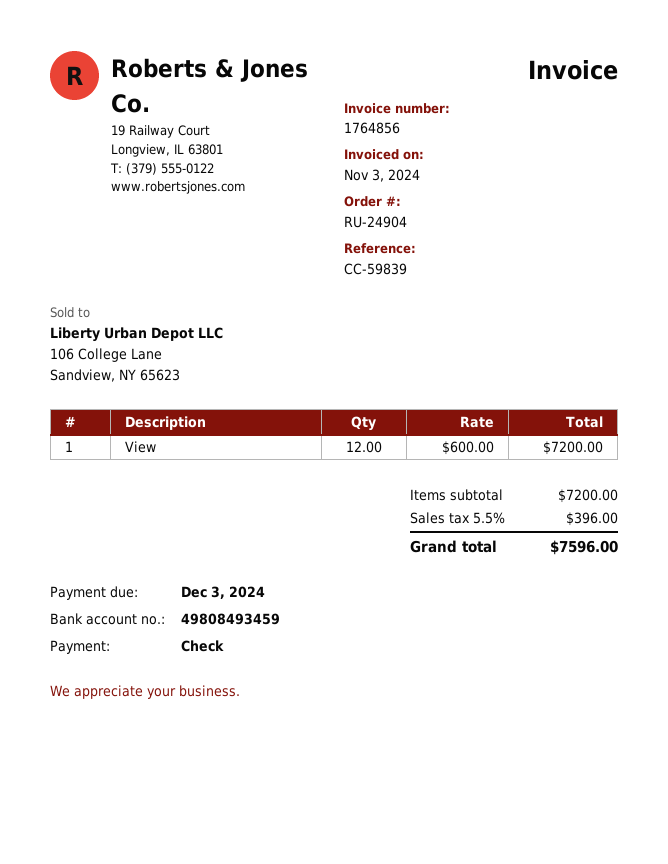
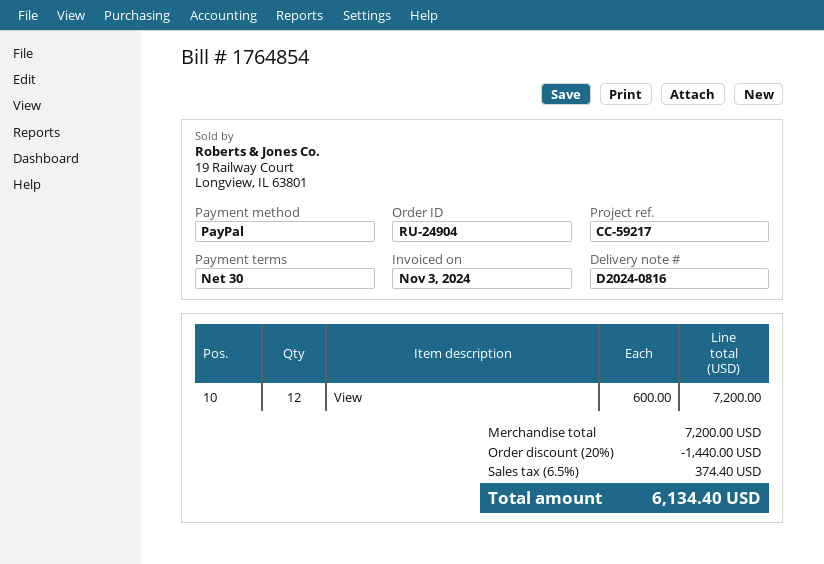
invoice number: 1764856 -> 1764854
reference: CC-59839 -> CC-59217
payment method: cheque -> PayPal
discount: none -> 20% = 1440.00
tax: 5.5% = 396.00 -> 6.5% = 374.40
total: 7596.00 -> 6134.40

